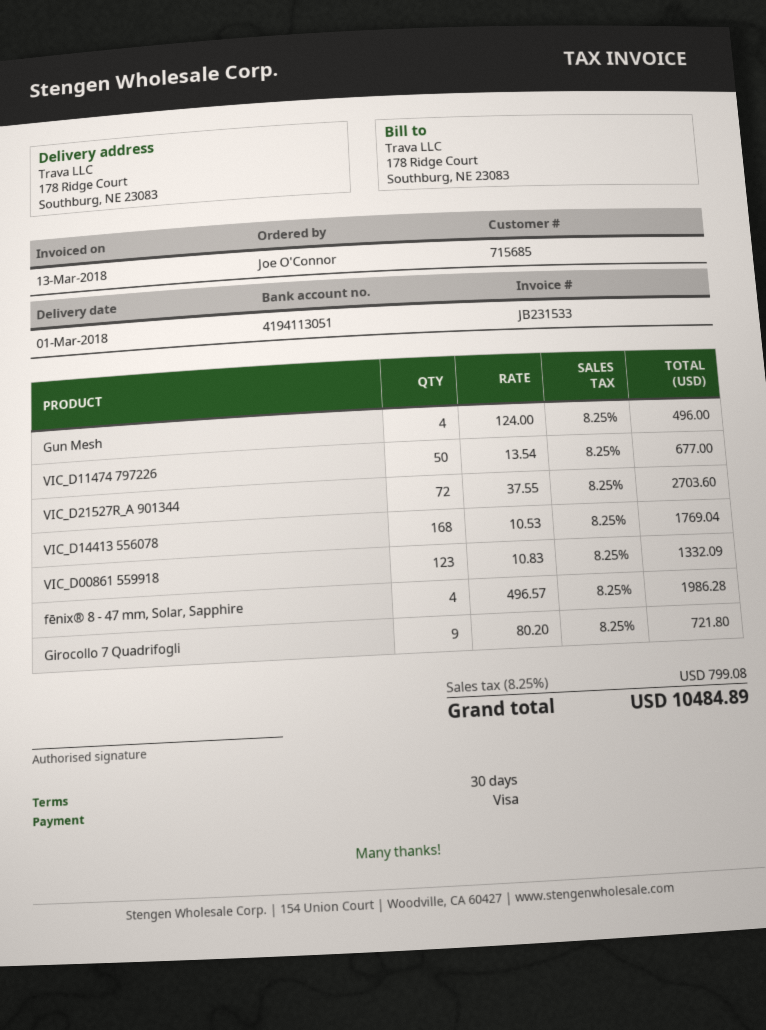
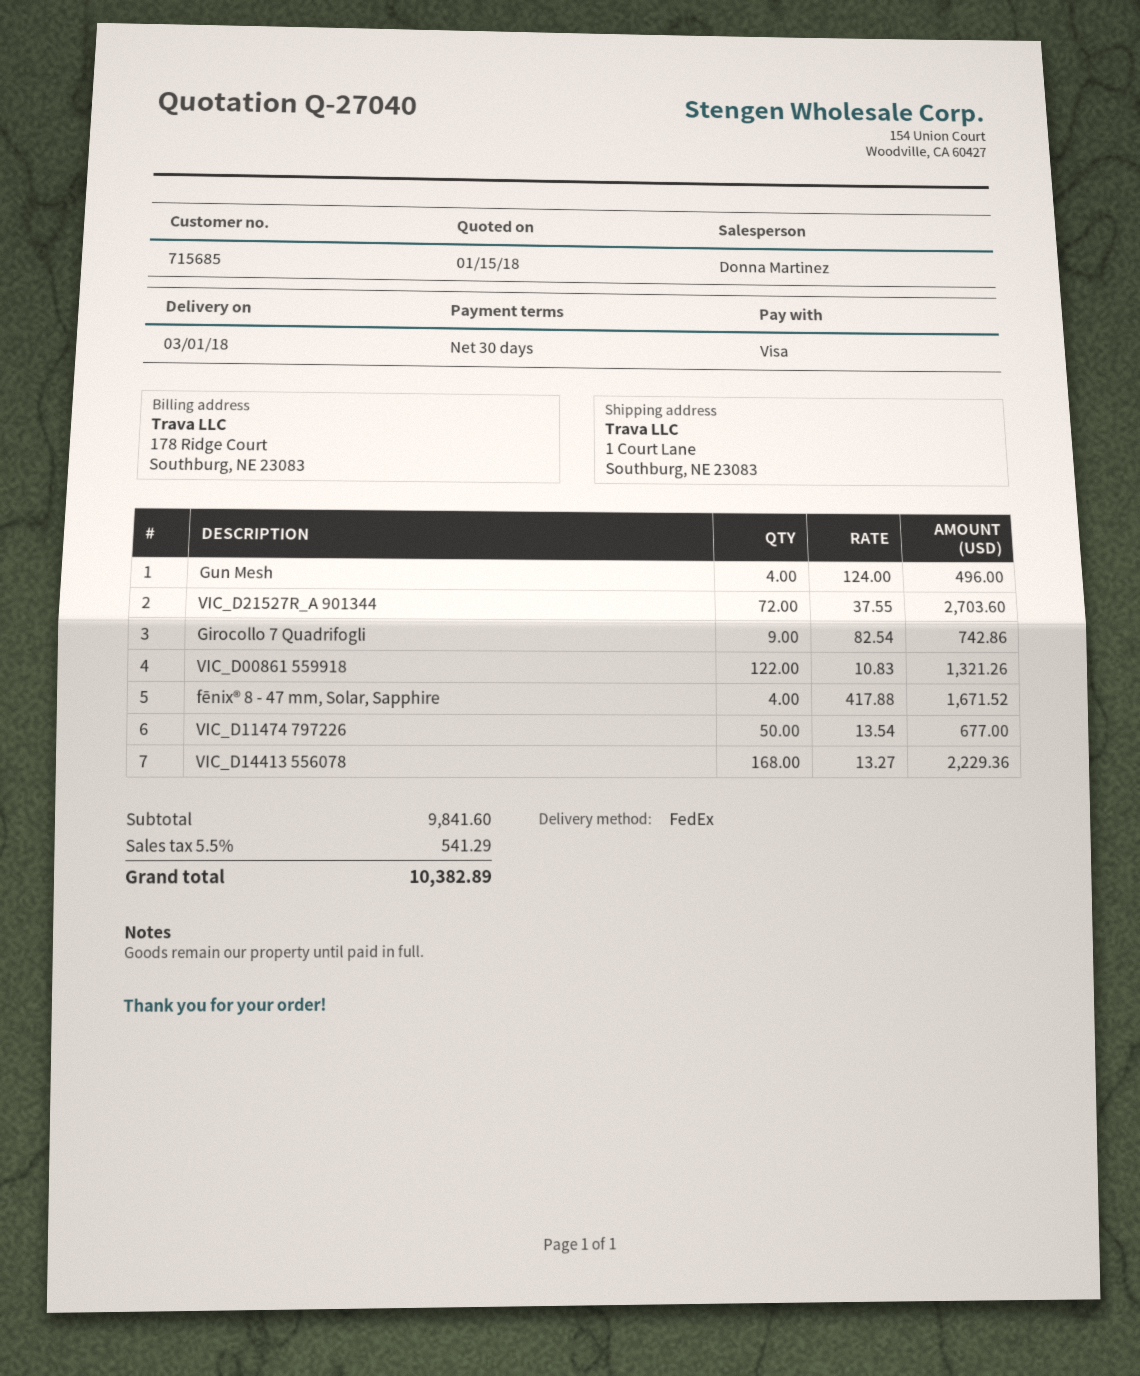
ship to: 178 Ridge Court, Southburg, NE 23083 -> 1 Court Lane, Southburg, NE 23083
VIC_D14413 556078: 168 x 10.53 = 1769.04 -> 168 x 13.27 = 2229.36
VIC_D00861 559918: 123 x 10.83 = 1332.09 -> 122 x 10.83 = 1321.26
fēnix® 8 - 47 mm, Solar, Sapphire: 4 x 496.57 = 1986.28 -> 4 x 417.88 = 1671.52
Girocollo 7 Quadrifogli: 9 x 80.20 = 721.80 -> 9 x 82.54 = 742.86
tax: 8.25% = 799.08 -> 5.5% = 541.29
total: 10484.89 -> 10382.89

